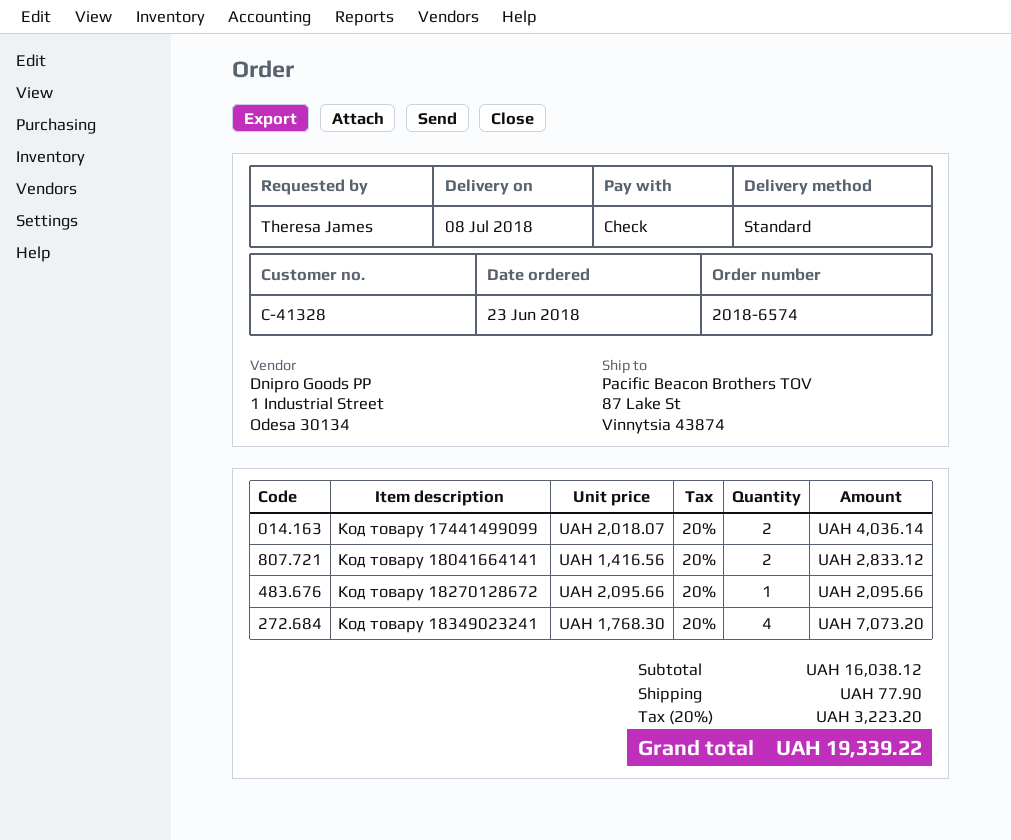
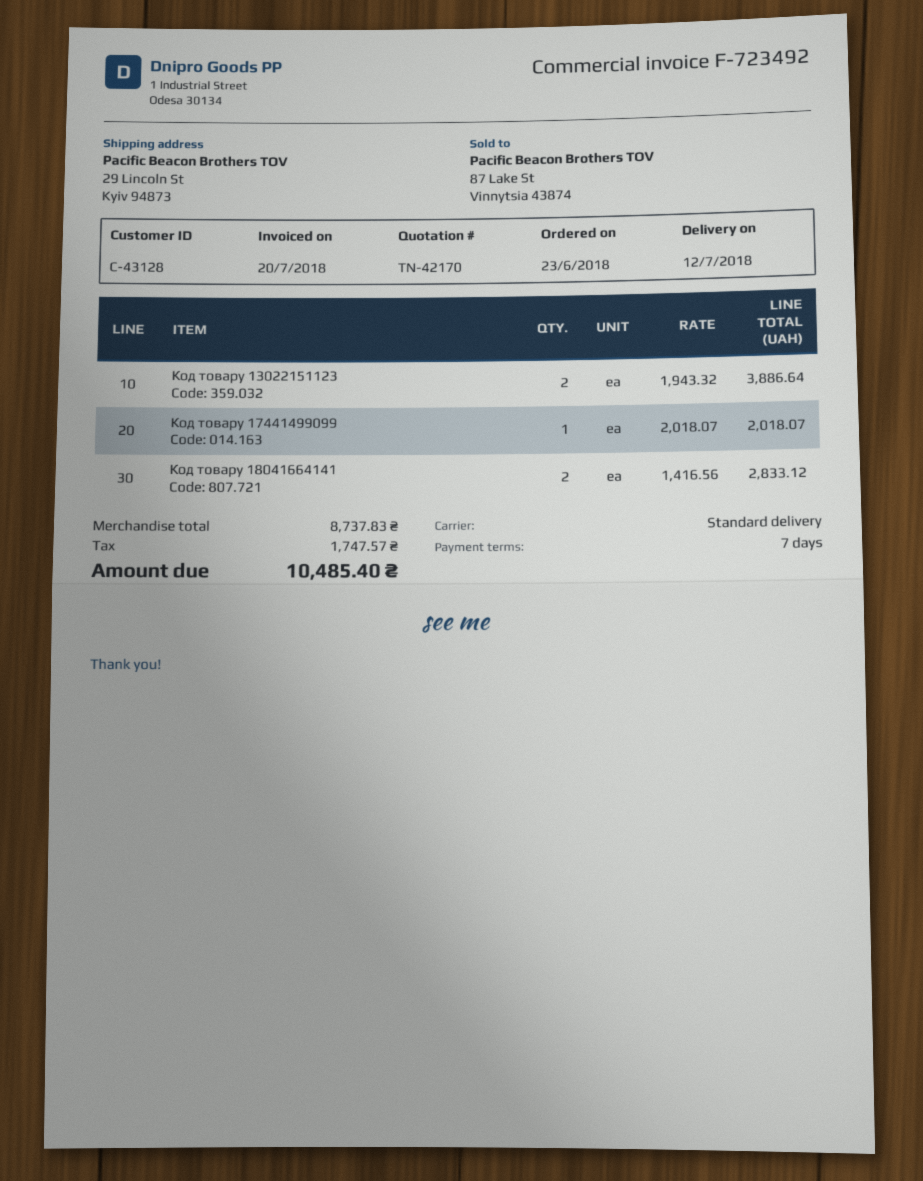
delivery date: 2018-07-08 -> 2018-07-12
customer number: C-41328 -> C-43128
ship to: 87 Lake St, Vinnytsia 43874 -> 29 Lincoln St, Kyiv 94873
Код товару 17441499099: 2 x 2018.07 = 4036.14 -> 1 x 2018.07 = 2018.07
Код товару 18270128672: 1 x 2095.66 = 2095.66 -> none
Код товару 18349023241: 4 x 1768.30 = 7073.20 -> none
Код товару 13022151123: none -> 2 x 1943.32 = 3886.64
subtotal: 16038.12 -> 8737.83
shipping: 77.90 -> none
tax: 3223.20 -> 1747.57
total: 19339.22 -> 10485.40

